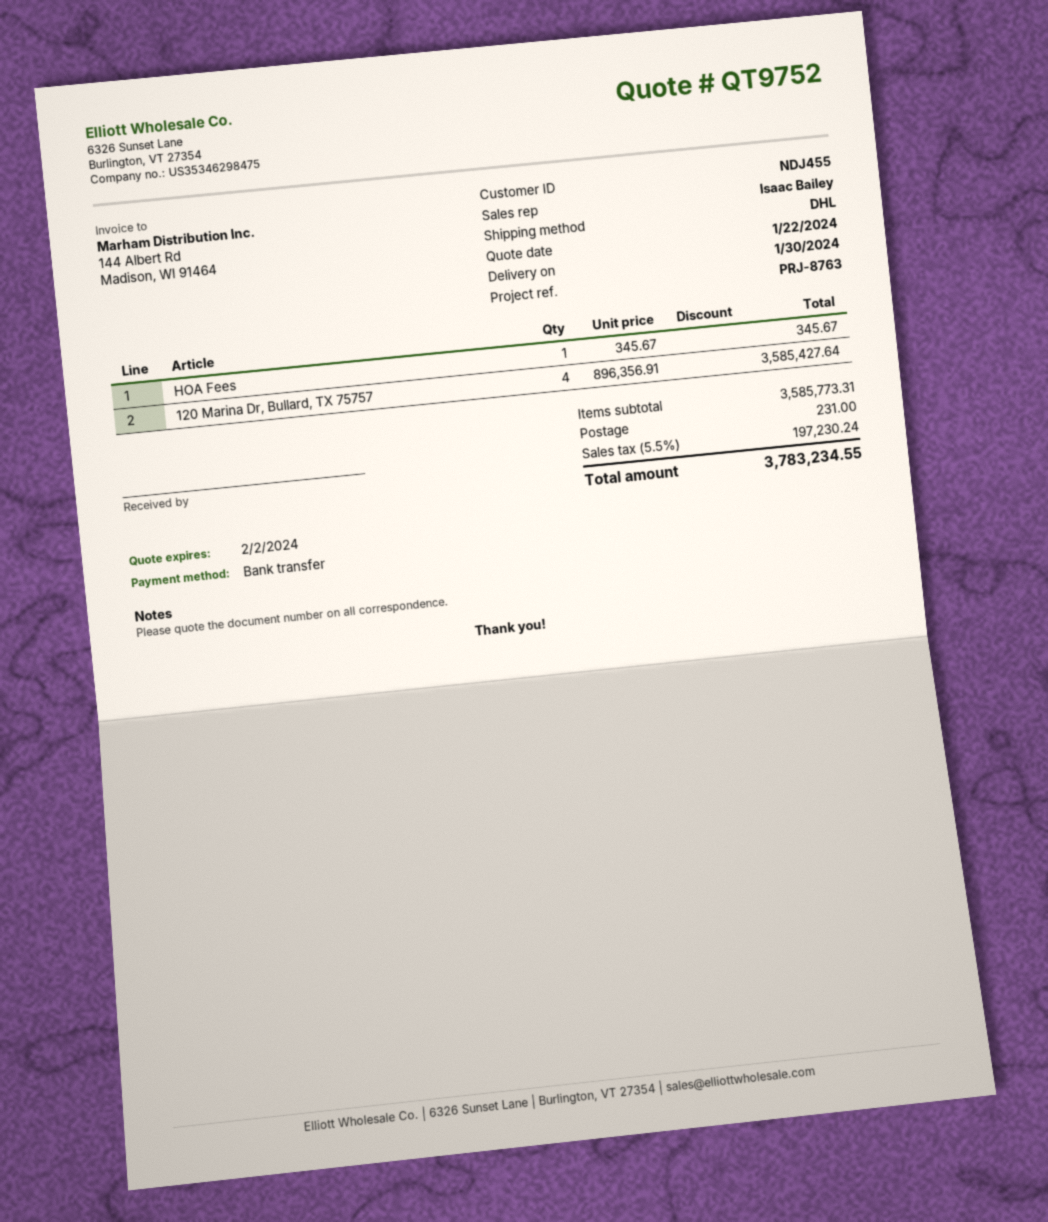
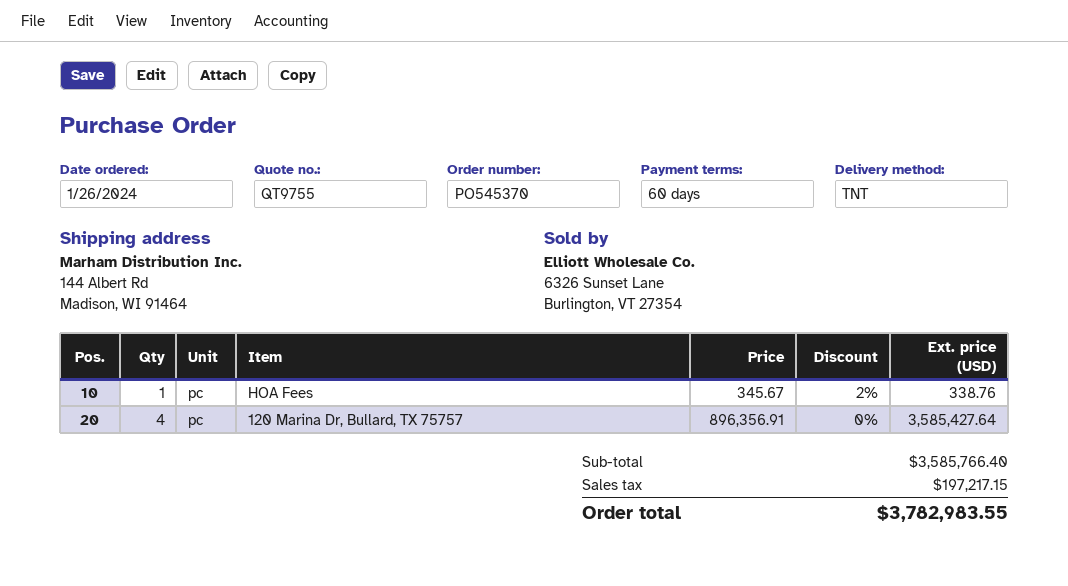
quote number: QT9752 -> QT9755
shipping method: DHL -> TNT
HOA Fees: 1 x 345.67 = 345.67 -> 1 x 345.67 - 2% = 338.76
subtotal: 3585773.31 -> 3585766.40
shipping: 231.00 -> none
tax: 197230.24 -> 197217.15
total: 3783234.55 -> 3782983.55

